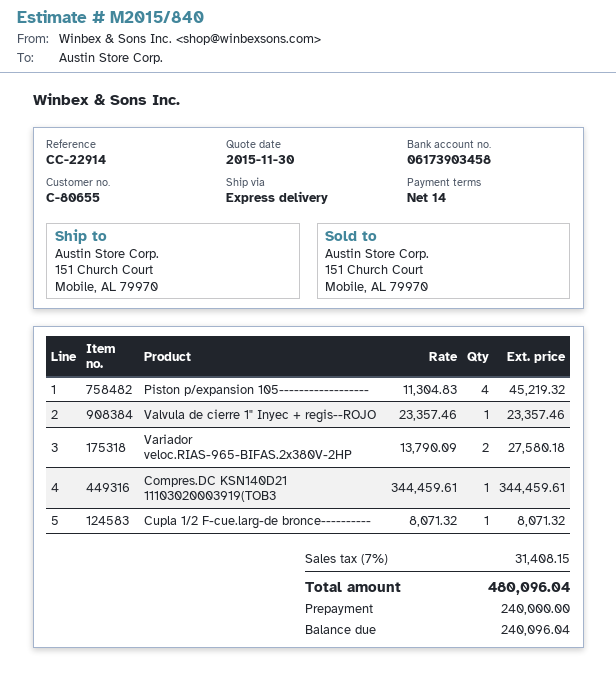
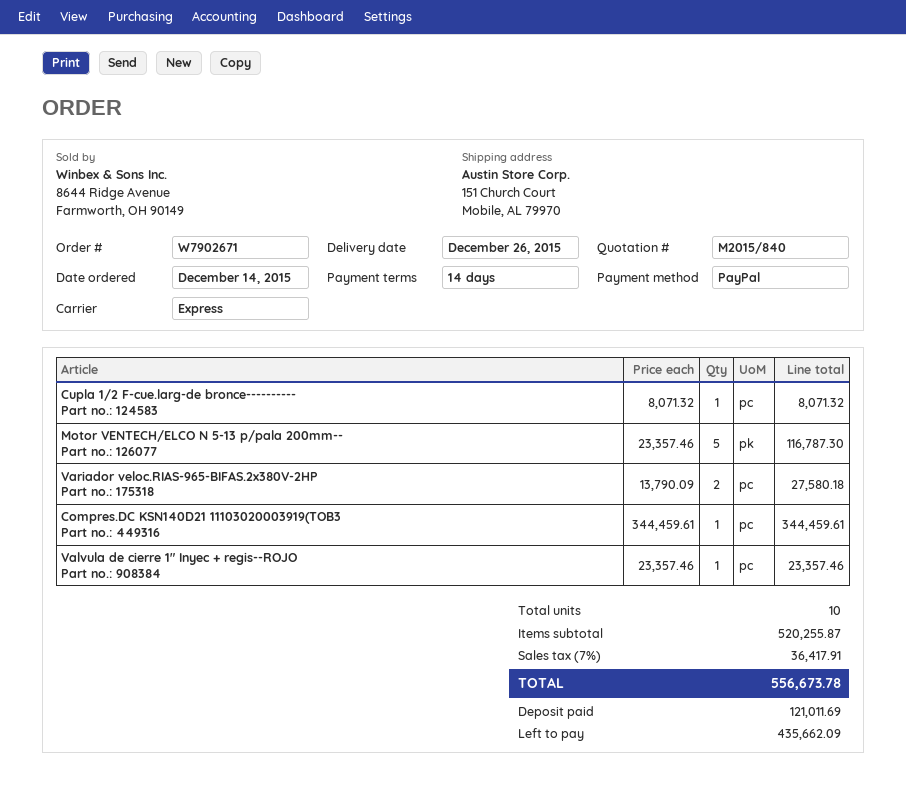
Piston p/expansion 105------------------: 4 x 11304.83 = 45219.32 -> none
Motor VENTECH/ELCO N 5-13 p/pala 200mm--: none -> 5 x 23357.46 = 116787.30
tax: 7% = 31408.15 -> 7% = 36417.91
total: 480096.04 -> 556673.78
deposit: 240000.00 -> 121011.69
balance: 240096.04 -> 435662.09

